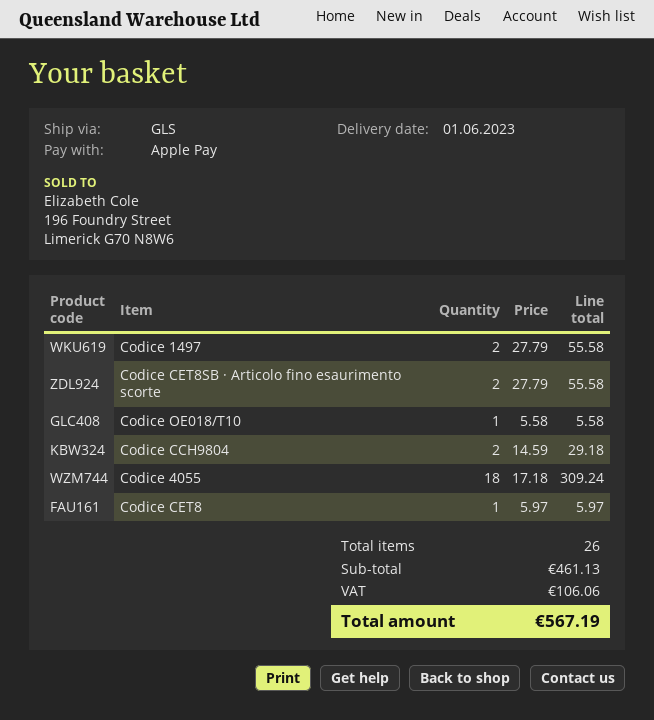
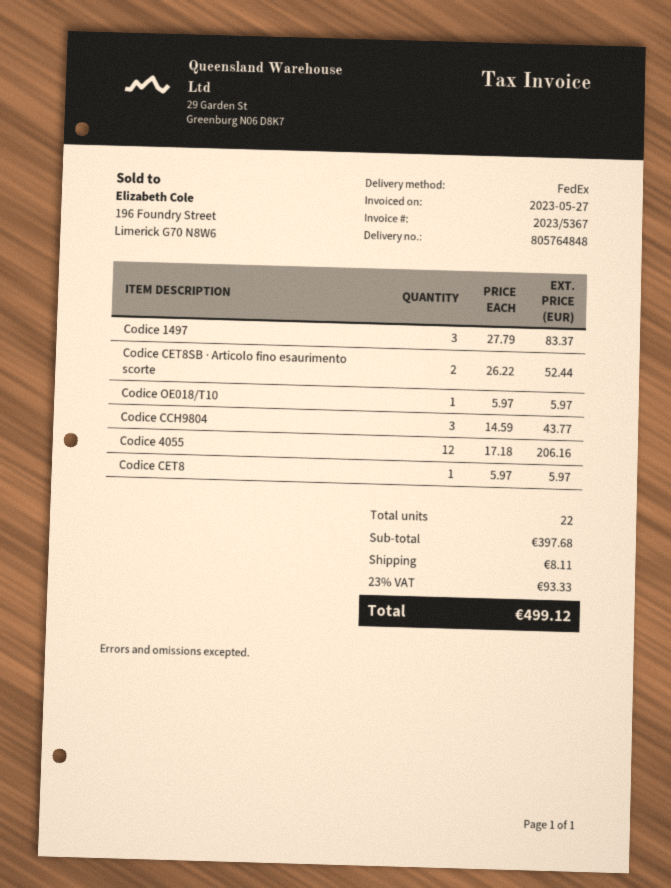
shipping method: GLS -> FedEx
Codice 1497: 2 x 27.79 = 55.58 -> 3 x 27.79 = 83.37
Codice CET8SB · Articolo fino esaurimento scorte: 2 x 27.79 = 55.58 -> 2 x 26.22 = 52.44
Codice OE018/T10: 1 x 5.58 = 5.58 -> 1 x 5.97 = 5.97
Codice CCH9804: 2 x 14.59 = 29.18 -> 3 x 14.59 = 43.77
Codice 4055: 18 x 17.18 = 309.24 -> 12 x 17.18 = 206.16
total quantity: 26 -> 22
subtotal: 461.13 -> 397.68
shipping: none -> 8.11
tax: 106.06 -> 93.33
total: 567.19 -> 499.12

